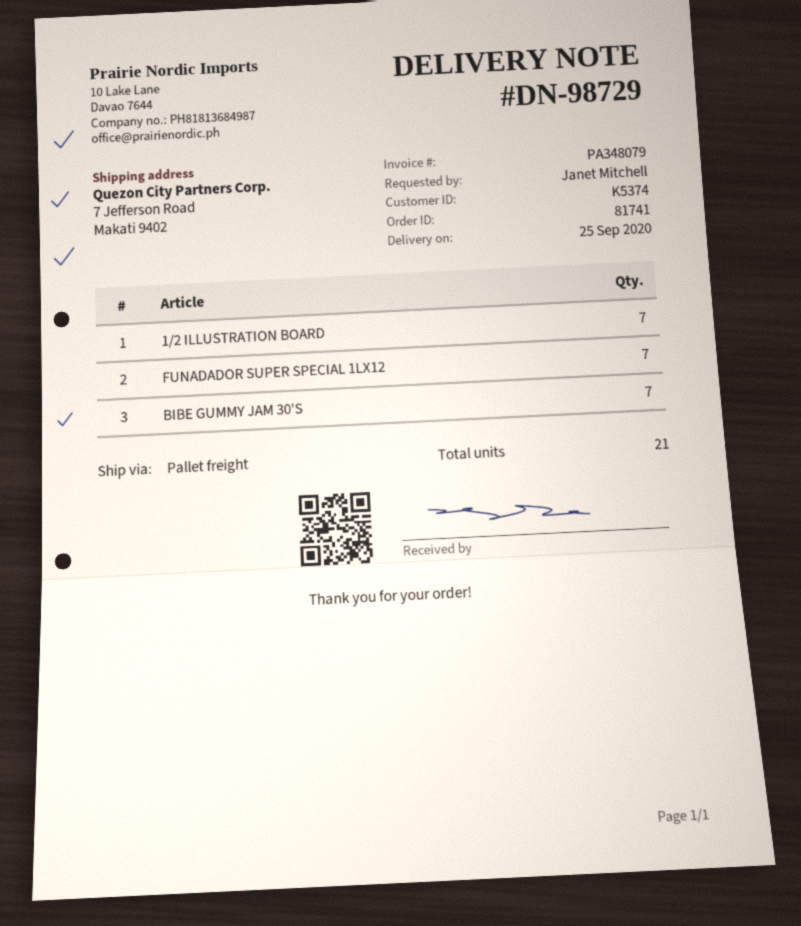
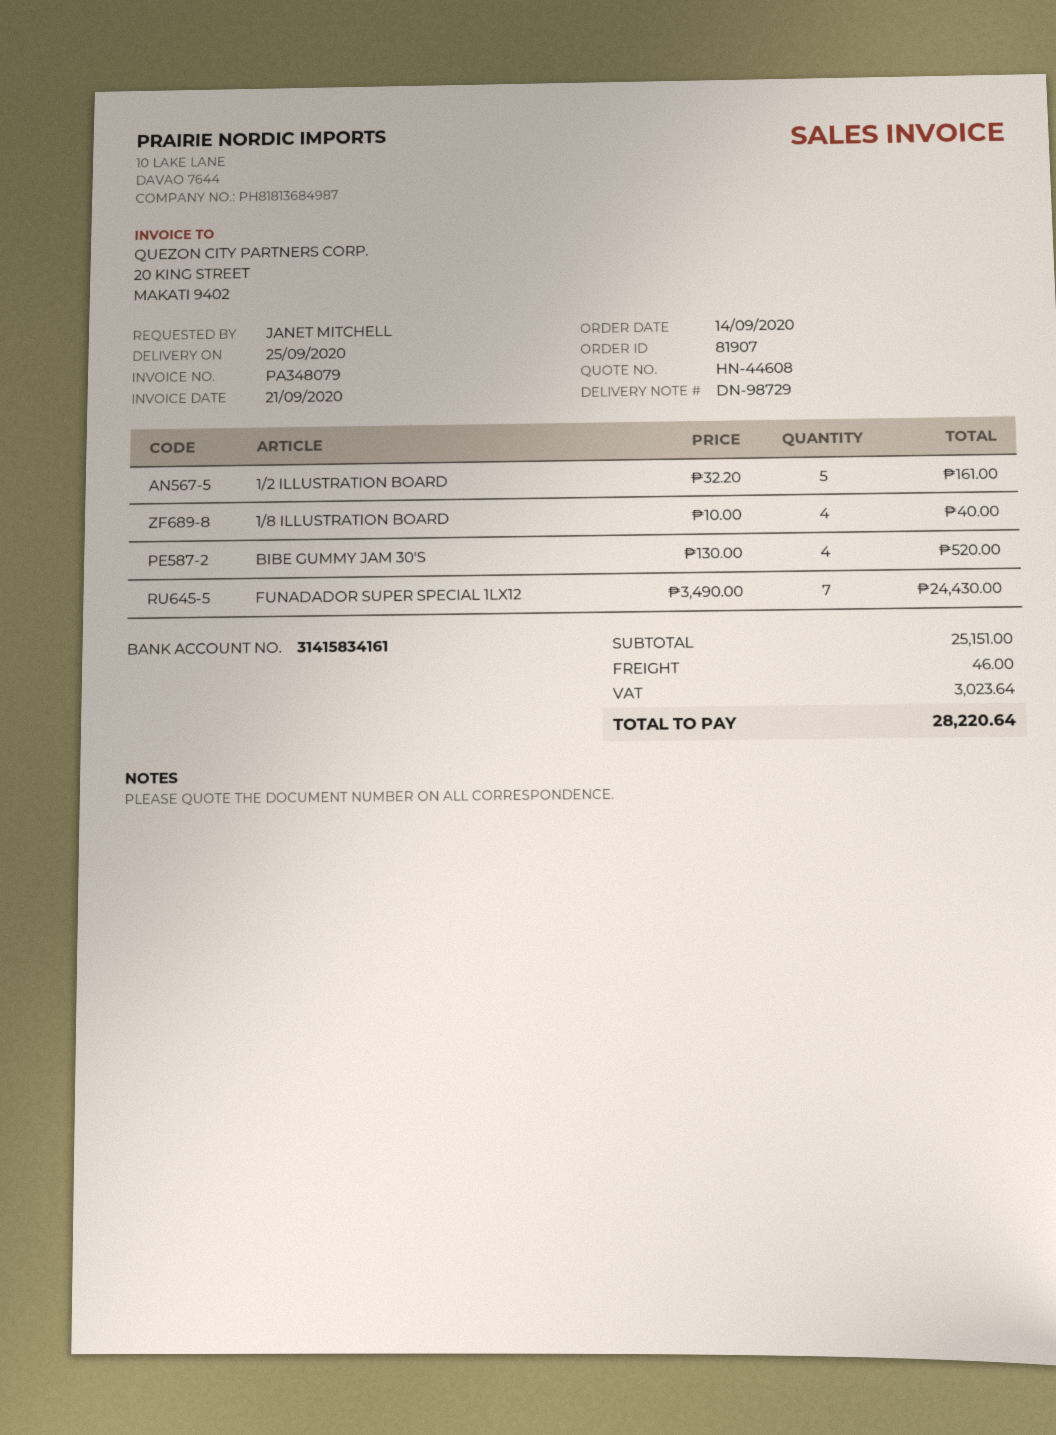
order number: 81741 -> 81907
1/2 ILLUSTRATION BOARD: 7 -> 5
BIBE GUMMY JAM 30'S: 7 -> 4
1/8 ILLUSTRATION BOARD: none -> 4

